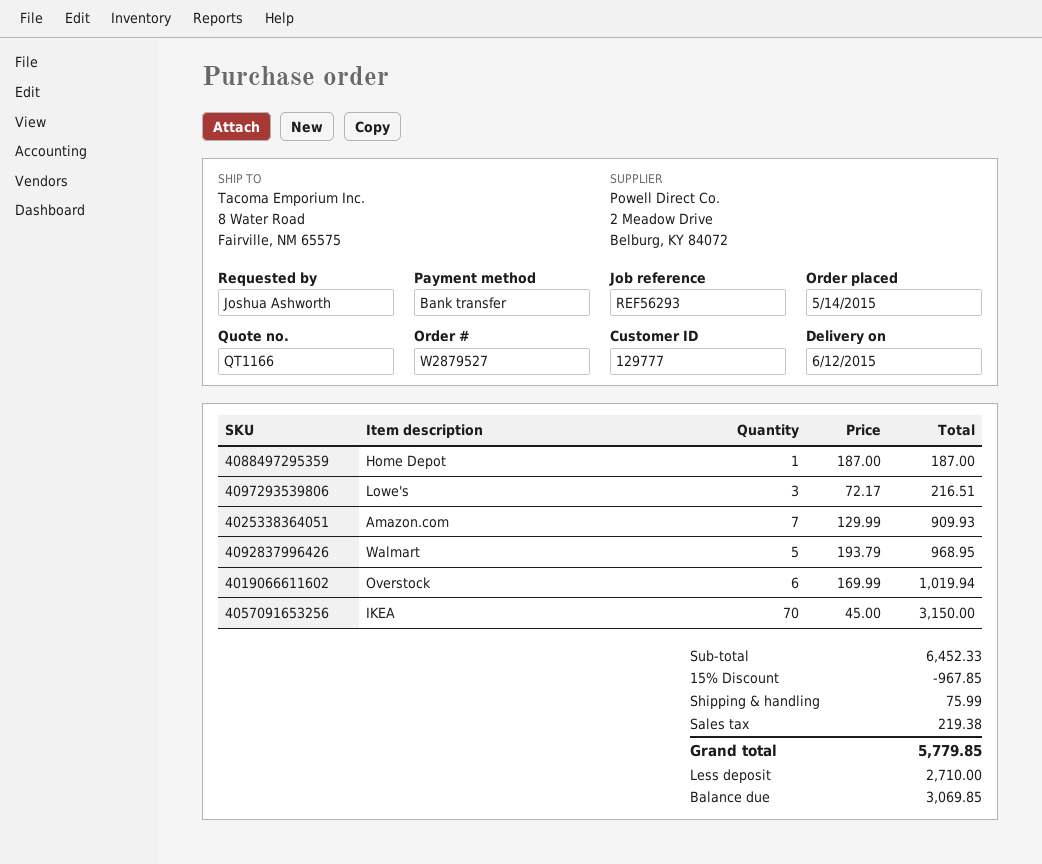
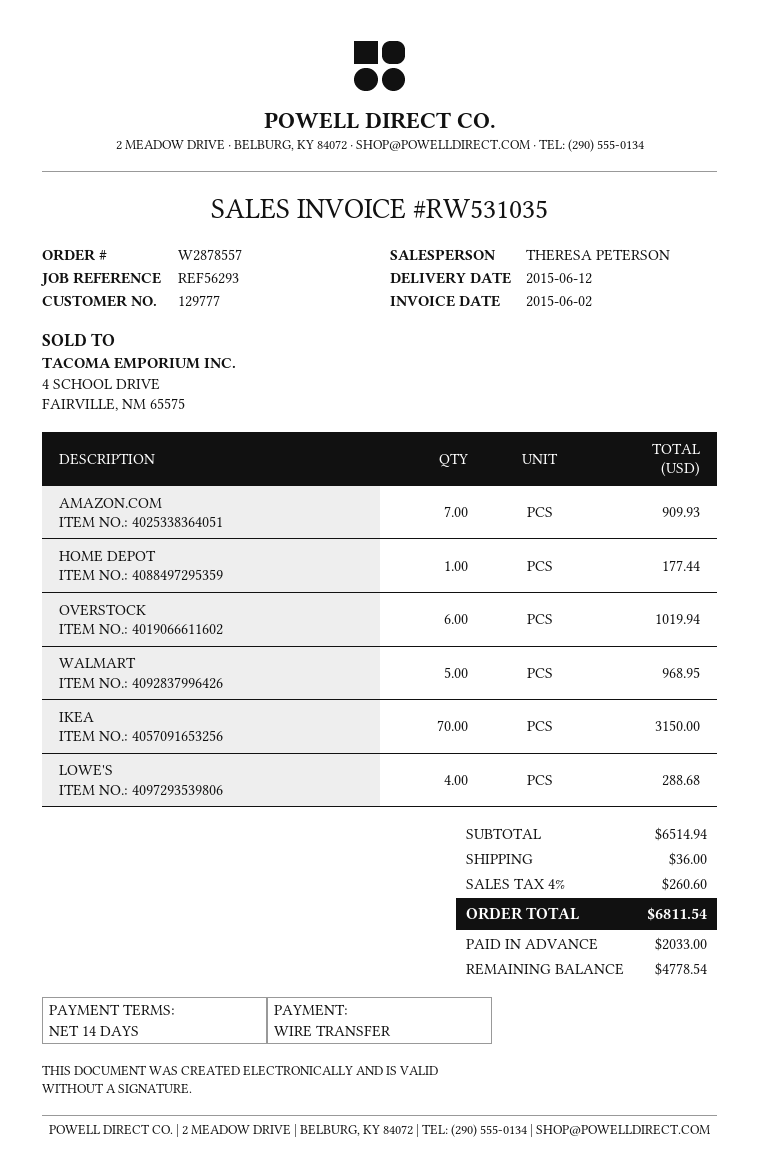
order number: W2879527 -> W2878557
Home Depot: 1 for 187.00 -> 1 for 177.44
Lowe's: 3 for 216.51 -> 4 for 288.68
subtotal: 6452.33 -> 6514.94
discount: 15% = 967.85 -> none
shipping: 75.99 -> 36.00
tax: 219.38 -> 260.60
total: 5779.85 -> 6811.54
deposit: 2710.00 -> 2033.00
balance: 3069.85 -> 4778.54

